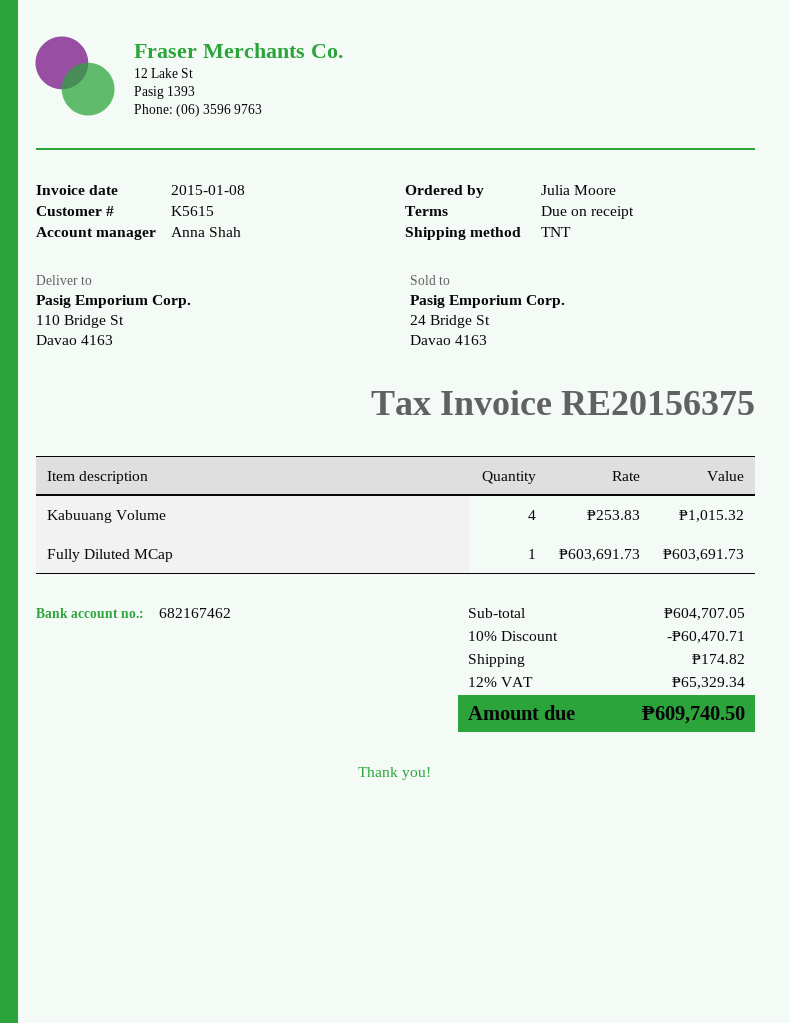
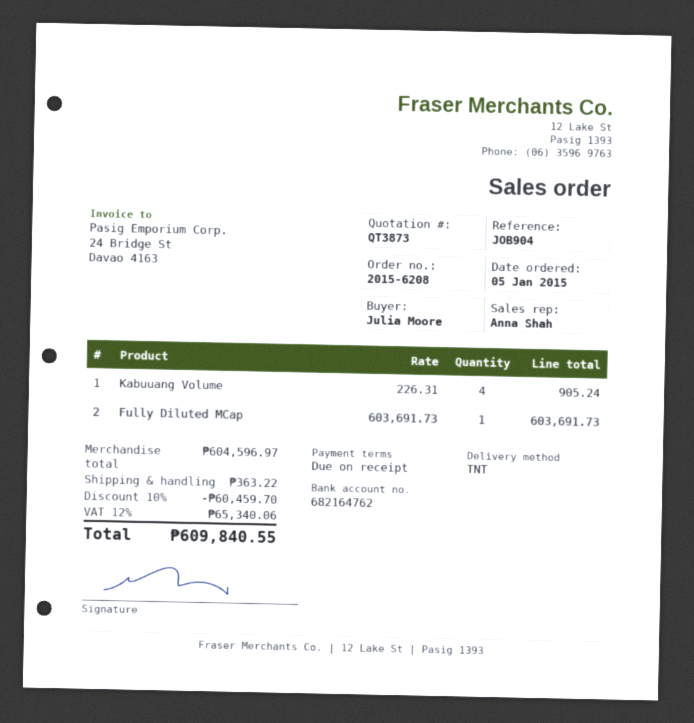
bank account: 682167462 -> 682164762
Kabuuang Volume: 4 x 253.83 = 1015.32 -> 4 x 226.31 = 905.24
subtotal: 604707.05 -> 604596.97
discount: 10% = 60470.71 -> 10% = 60459.70
shipping: 174.82 -> 363.22
tax: 12% = 65329.34 -> 12% = 65340.06
total: 609740.50 -> 609840.55

